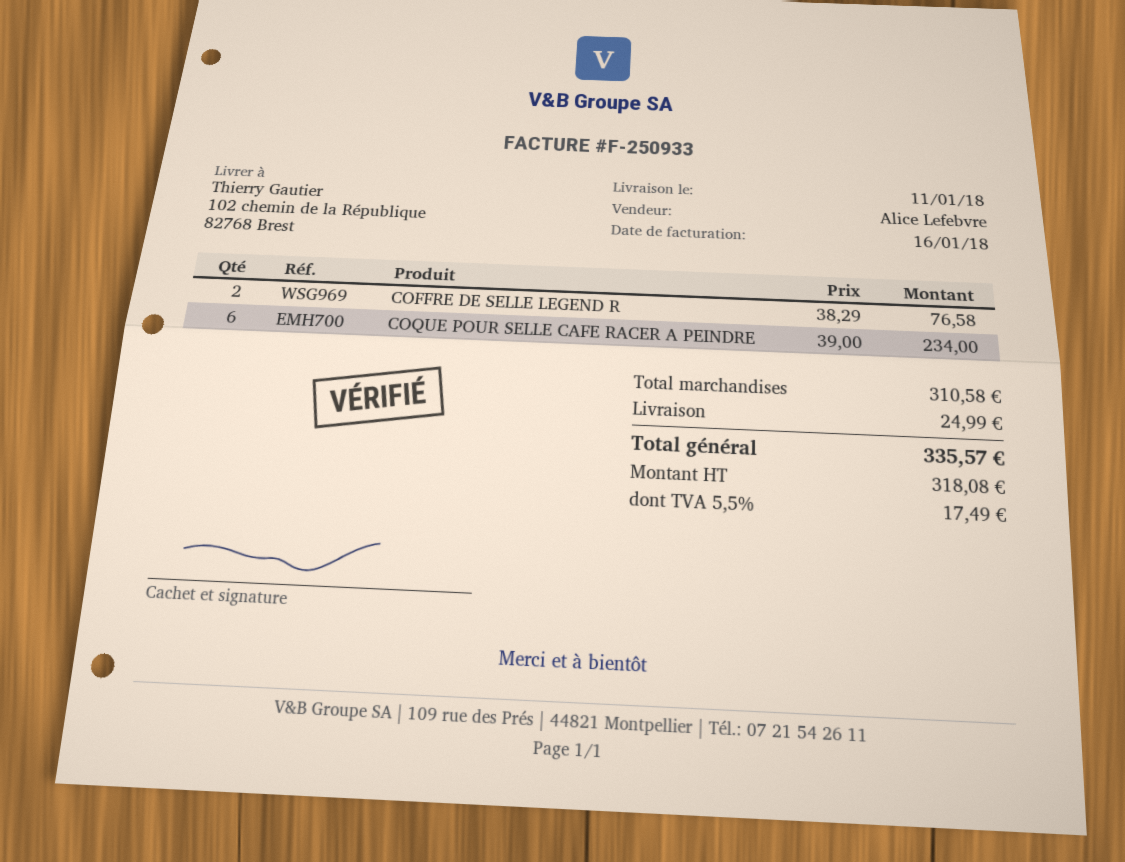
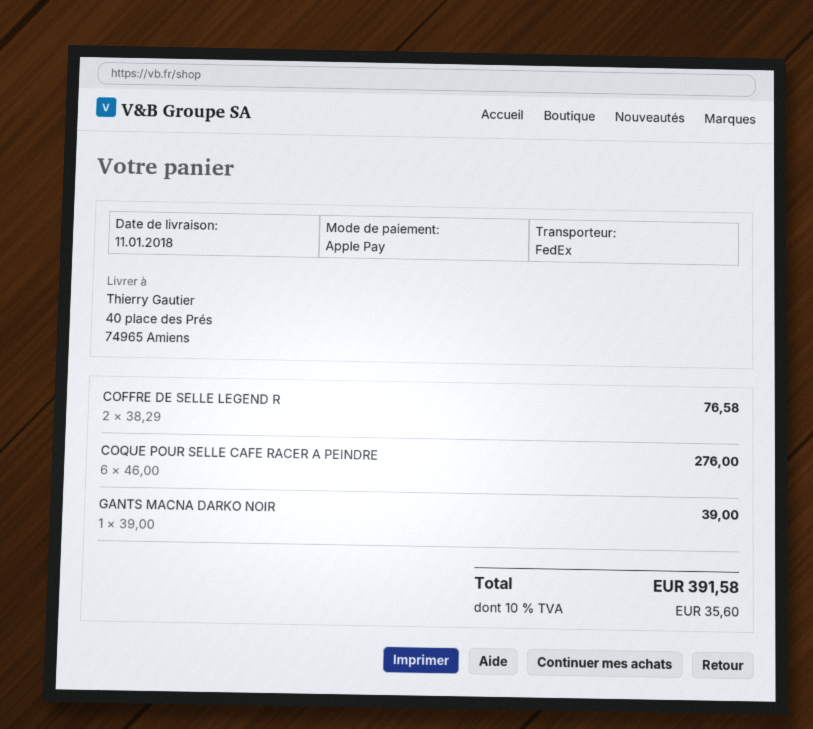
ship to: 102 chemin de la République, 82768 Brest -> 40 place des Prés, 74965 Amiens
COQUE POUR SELLE CAFE RACER A PEINDRE: 6 x 39.00 = 234.00 -> 6 x 46.00 = 276.00
GANTS MACNA DARKO NOIR: none -> 1 x 39.00 = 39.00
shipping: 24.99 -> none
tax: 5.5% = 17.49 -> 10% = 35.60
total: 335.57 -> 391.58

